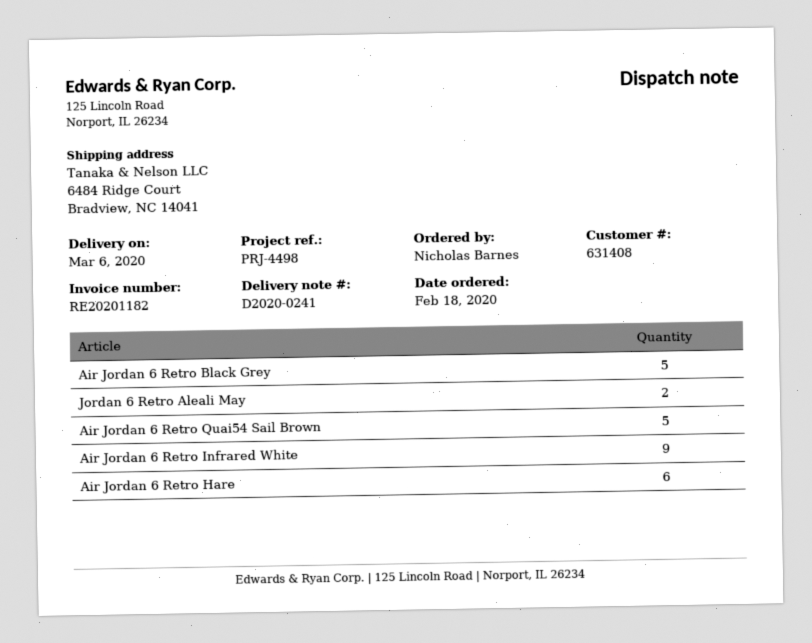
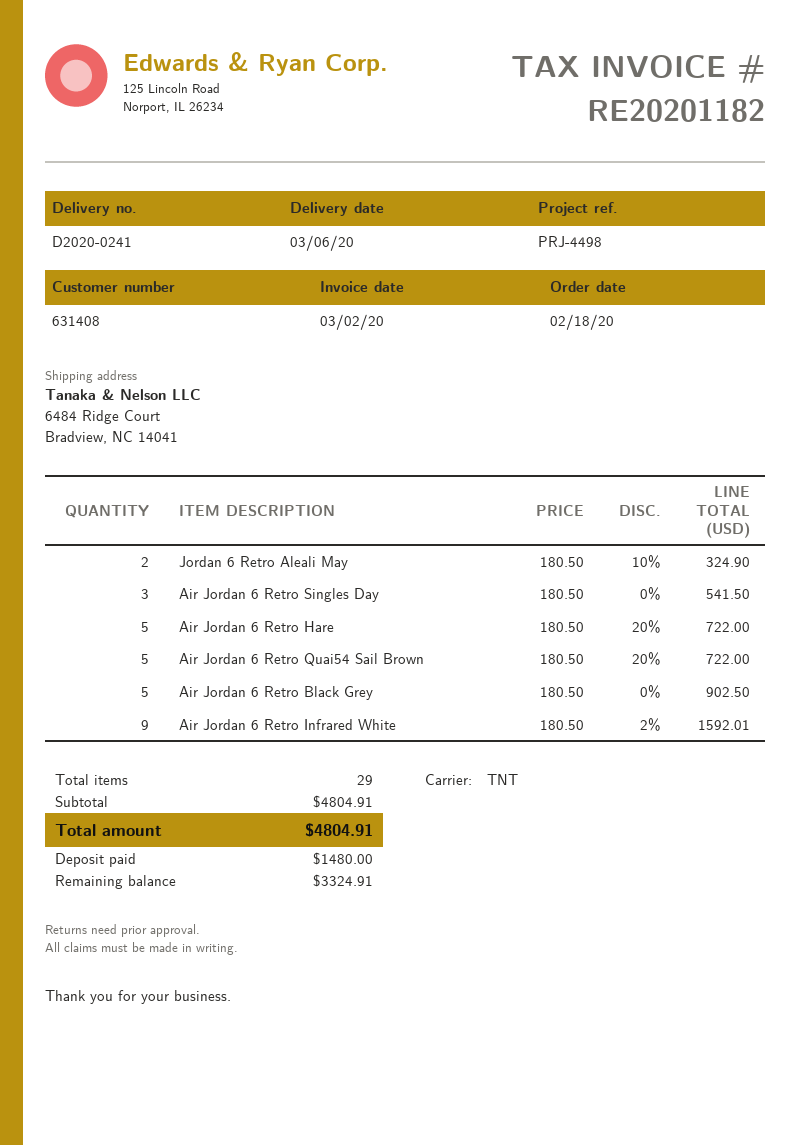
Air Jordan 6 Retro Hare: 6 -> 5
Air Jordan 6 Retro Singles Day: none -> 3

